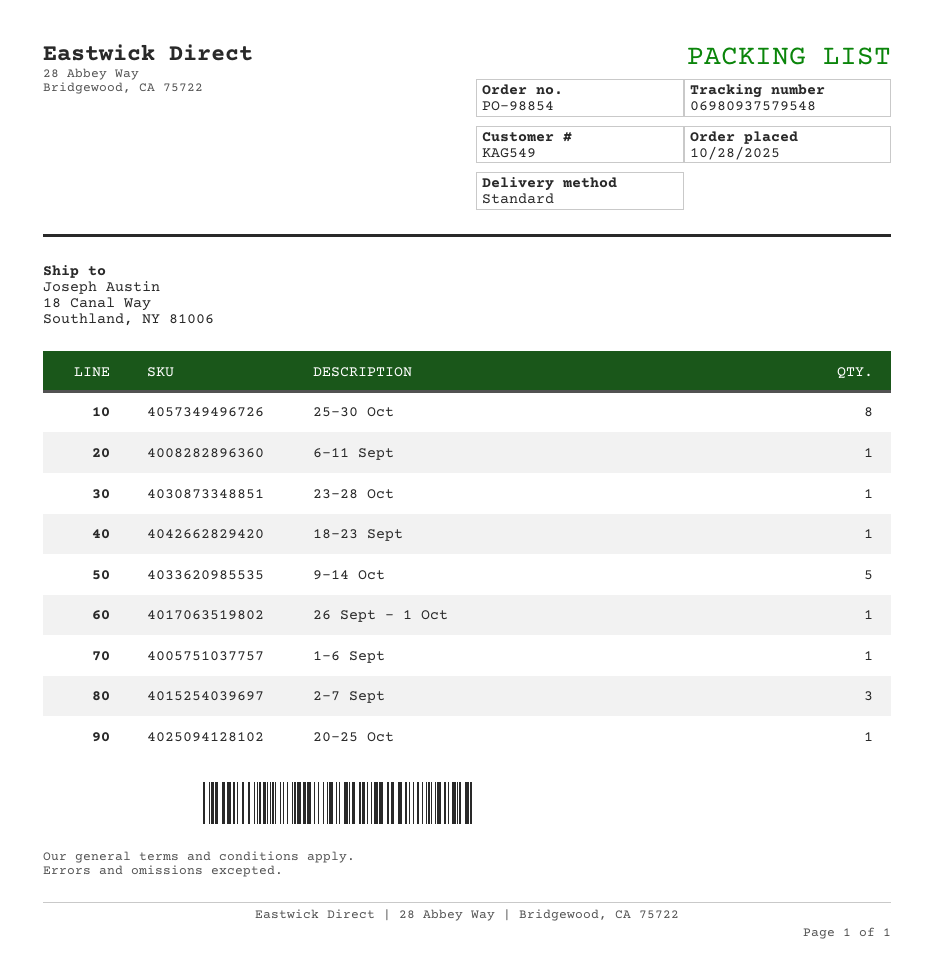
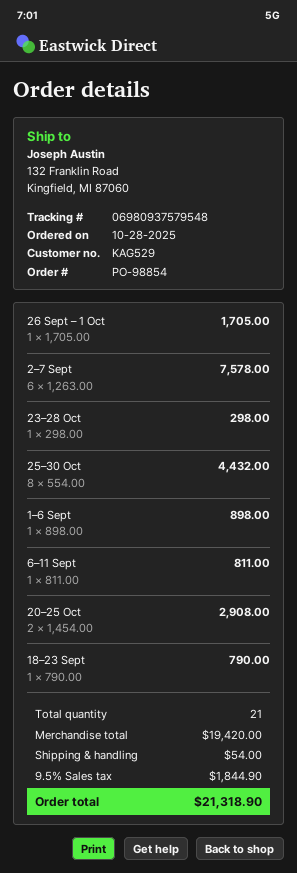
customer number: KAG549 -> KAG529
ship to: 18 Canal Way, Southland, NY 81006 -> 132 Franklin Road, Kingfield, MI 87060
9–14 Oct: 5 -> none
2–7 Sept: 3 -> 6
20–25 Oct: 1 -> 2

